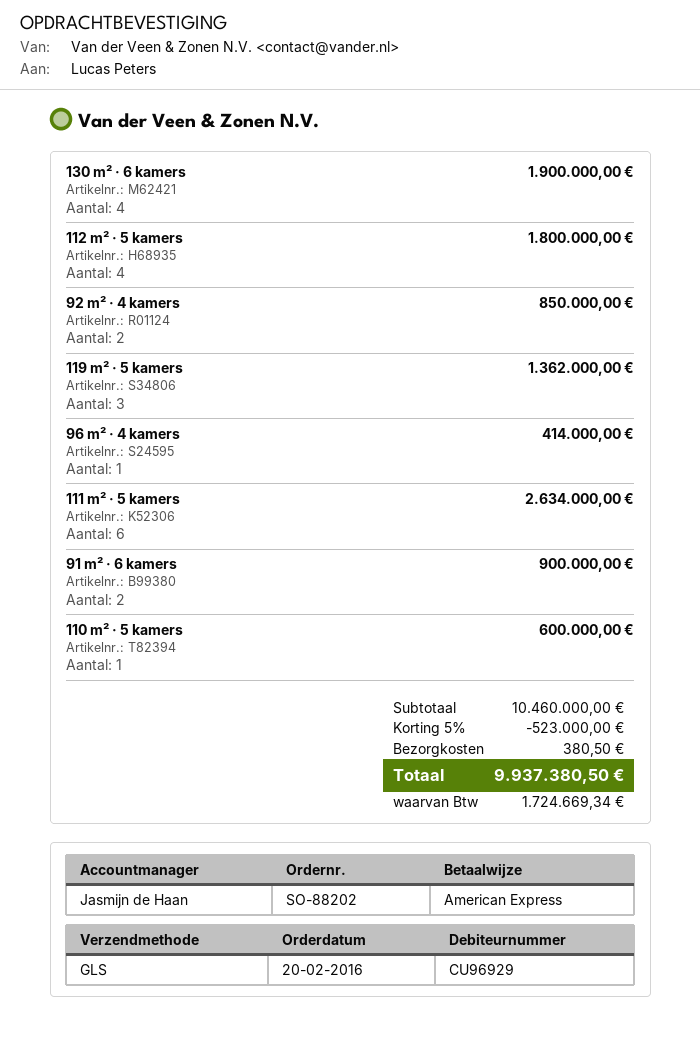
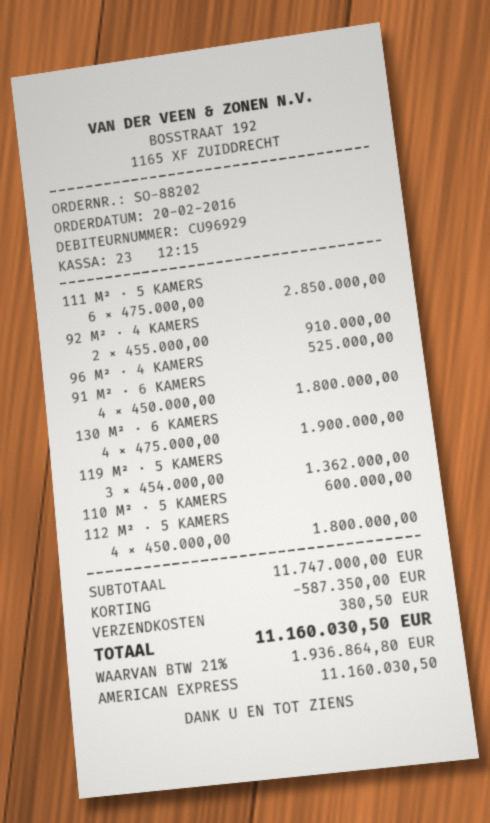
92 m² · 4 kamers: 2 for 850000.00 -> 2 for 910000.00
96 m² · 4 kamers: 1 for 414000.00 -> 1 for 525000.00
111 m² · 5 kamers: 6 for 2634000.00 -> 6 for 2850000.00
91 m² · 6 kamers: 2 for 900000.00 -> 4 for 1800000.00
subtotal: 10460000.00 -> 11747000.00
discount: 523000.00 -> 587350.00
tax: 1724669.34 -> 1936864.80
total: 9937380.50 -> 11160030.50

